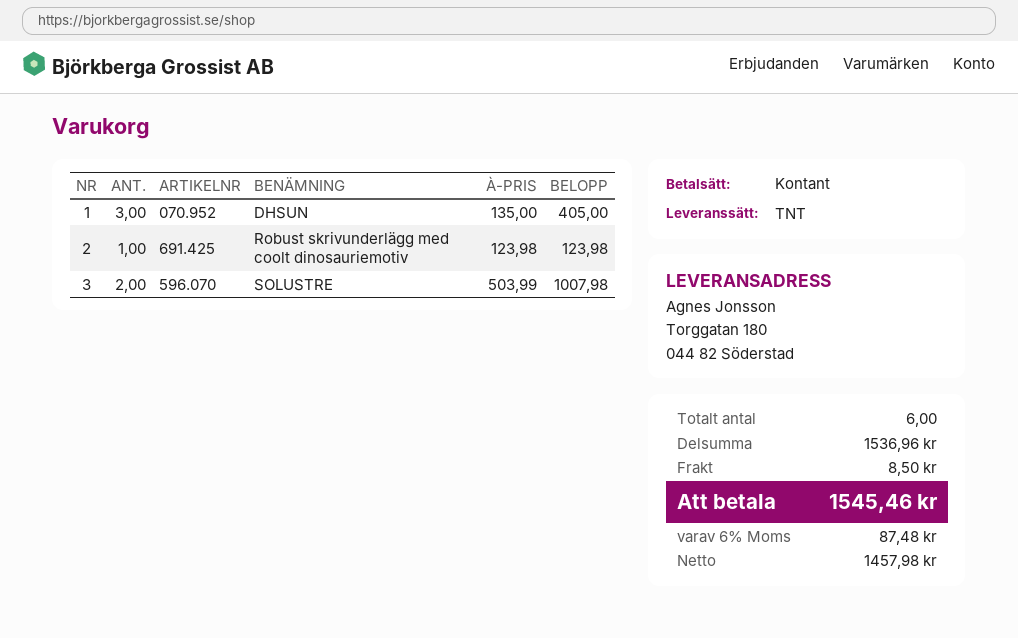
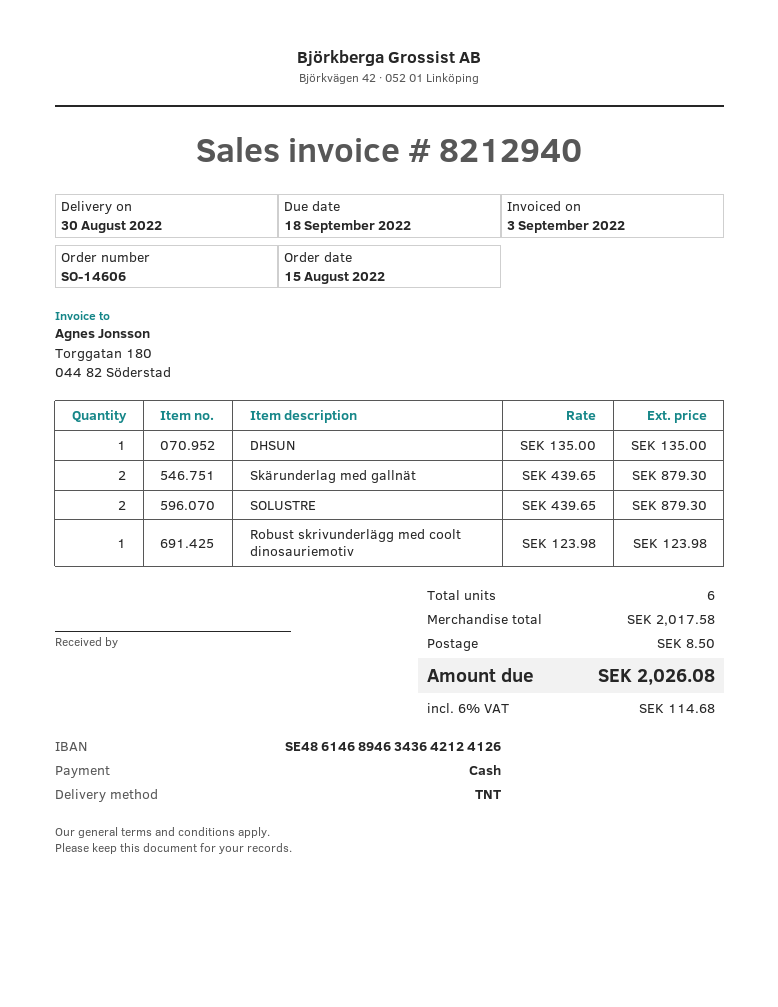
DHSUN: 3 x 135.00 = 405.00 -> 1 x 135.00 = 135.00
SOLUSTRE: 2 x 503.99 = 1007.98 -> 2 x 439.65 = 879.30
Skärunderlag med gallnät: none -> 2 x 439.65 = 879.30
subtotal: 1536.96 -> 2017.58
tax: 6% = 87.48 -> 6% = 114.68
total: 1545.46 -> 2026.08

